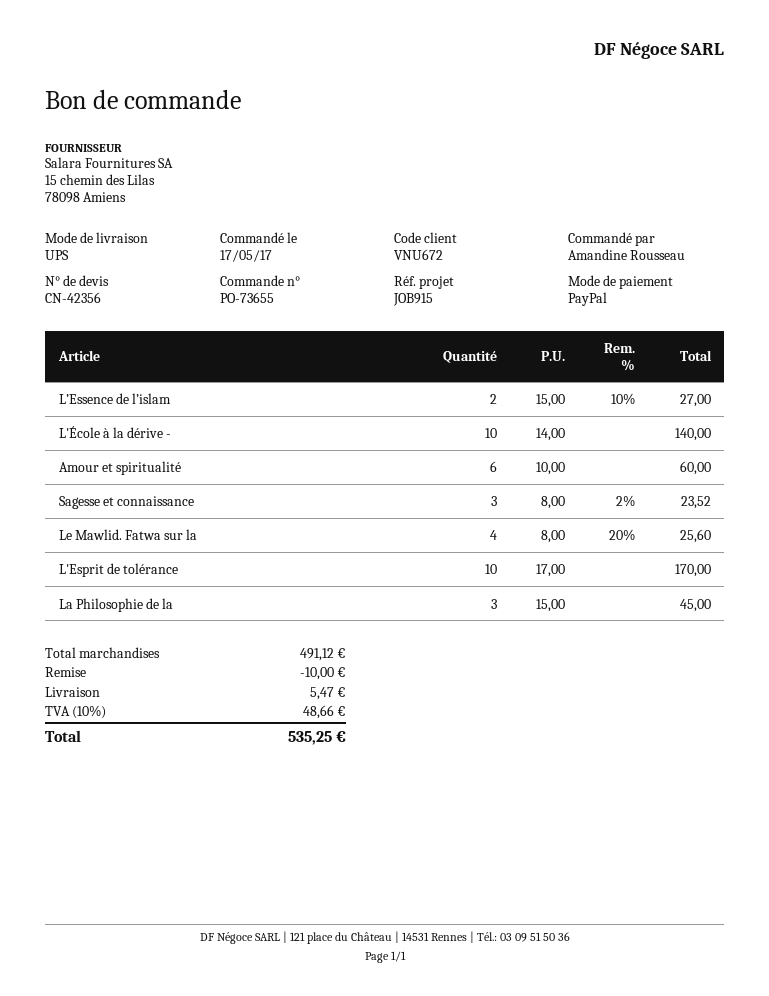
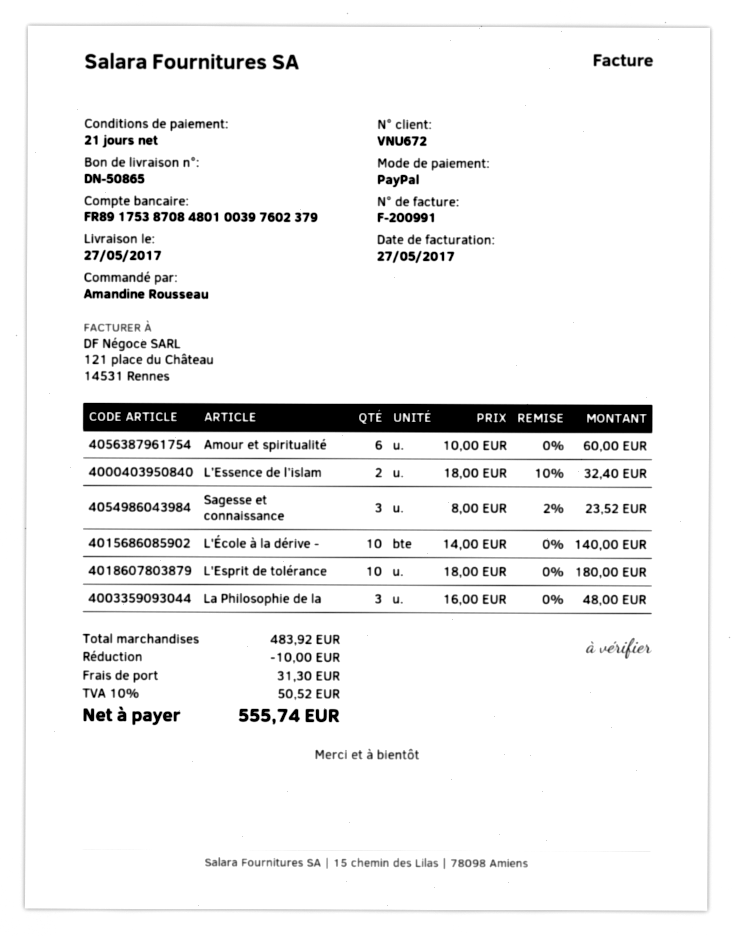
L’Essence de l’islam: 2 x 15.00 - 10% = 27.00 -> 2 x 18.00 - 10% = 32.40
Le Mawlid. Fatwa sur la: 4 x 8.00 - 20% = 25.60 -> none
L'Esprit de tolérance: 10 x 17.00 = 170.00 -> 10 x 18.00 = 180.00
La Philosophie de la: 3 x 15.00 = 45.00 -> 3 x 16.00 = 48.00
subtotal: 491.12 -> 483.92
shipping: 5.47 -> 31.30
tax: 10% = 48.66 -> 10% = 50.52
total: 535.25 -> 555.74

